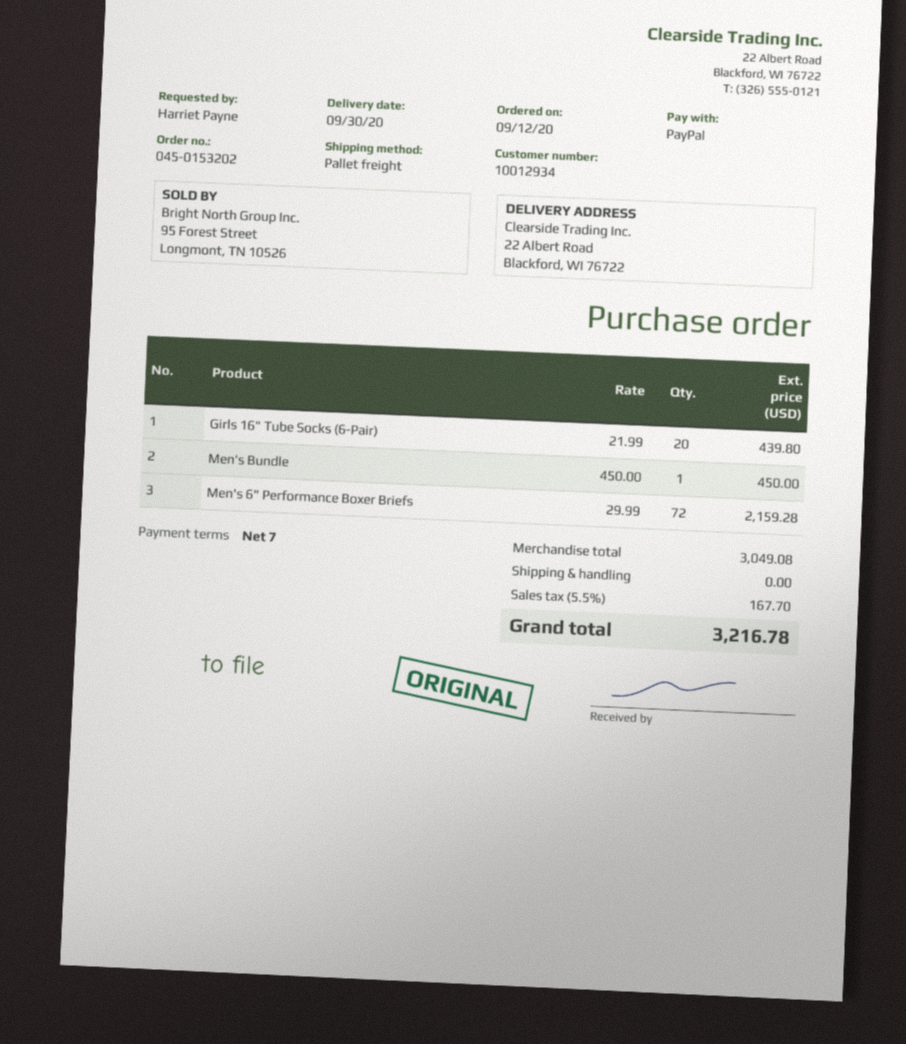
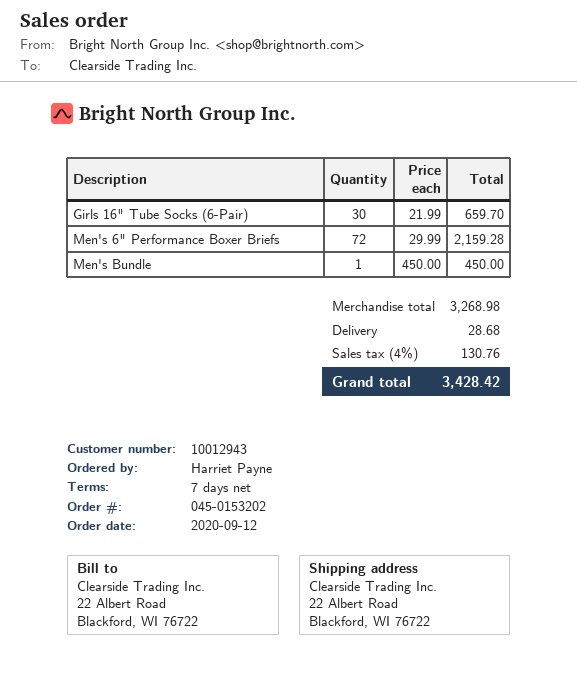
customer number: 10012934 -> 10012943
Girls 16" Tube Socks (6-Pair): 20 x 21.99 = 439.80 -> 30 x 21.99 = 659.70
subtotal: 3049.08 -> 3268.98
shipping: 0.00 -> 28.68
tax: 5.5% = 167.70 -> 4% = 130.76
total: 3216.78 -> 3428.42

